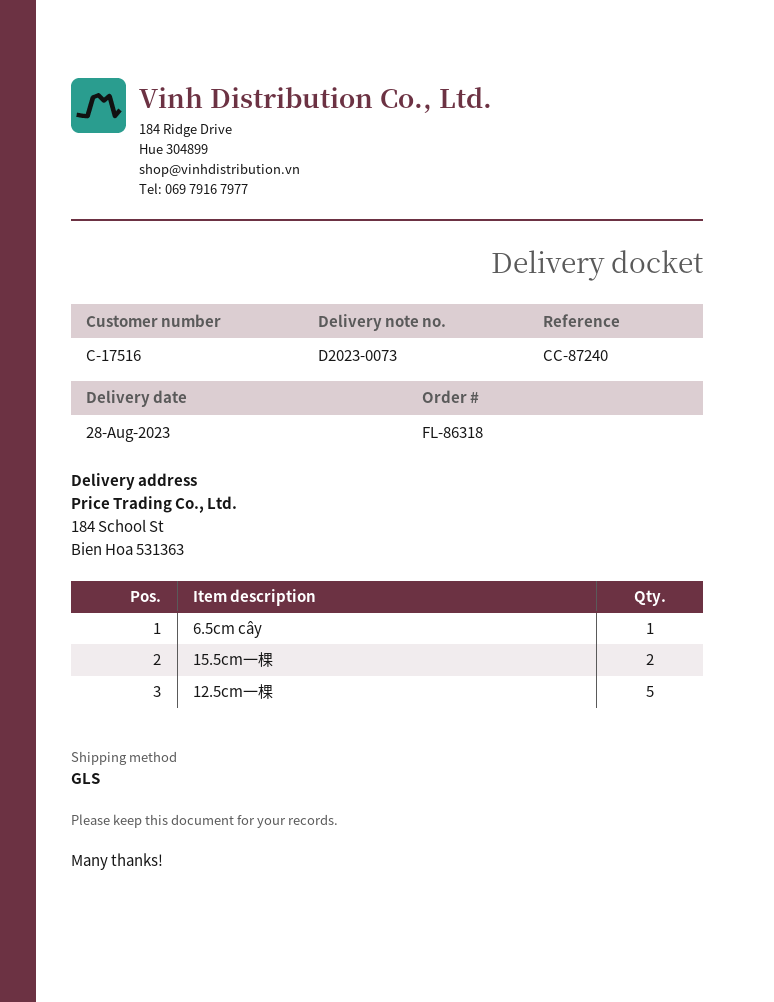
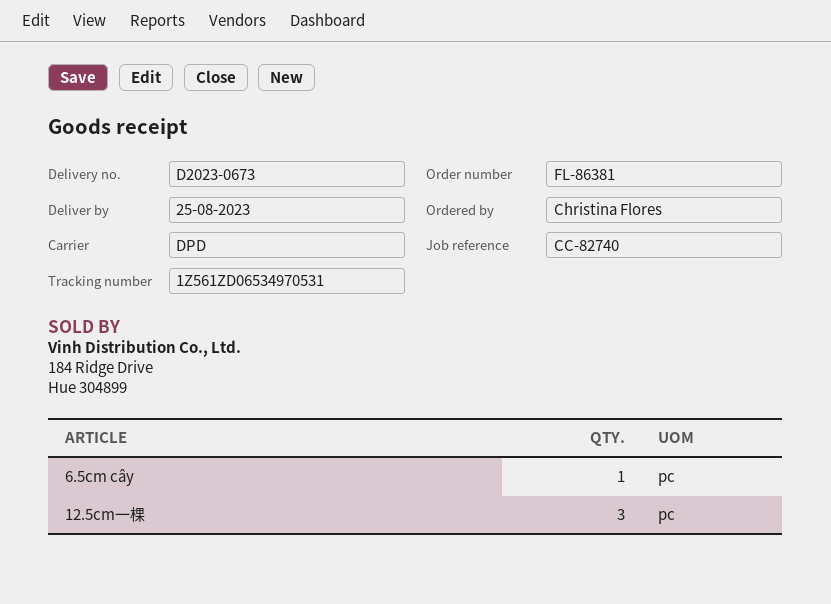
order number: FL-86318 -> FL-86381
delivery note number: D2023-0073 -> D2023-0673
delivery date: 2023-08-28 -> 2023-08-25
reference: CC-87240 -> CC-82740
shipping method: GLS -> DPD
15.5cm一棵: 2 -> none
12.5cm一棵: 5 -> 3

